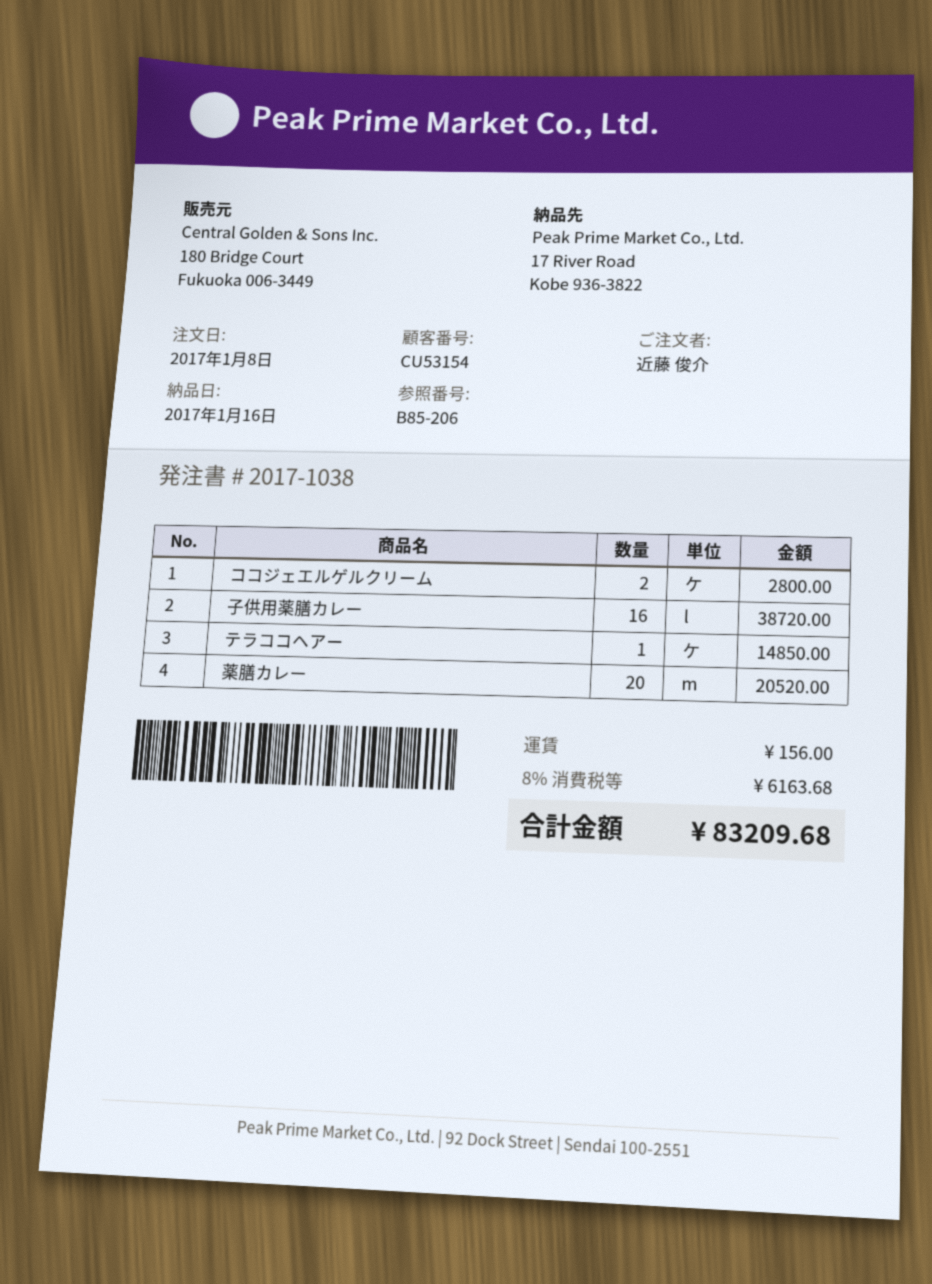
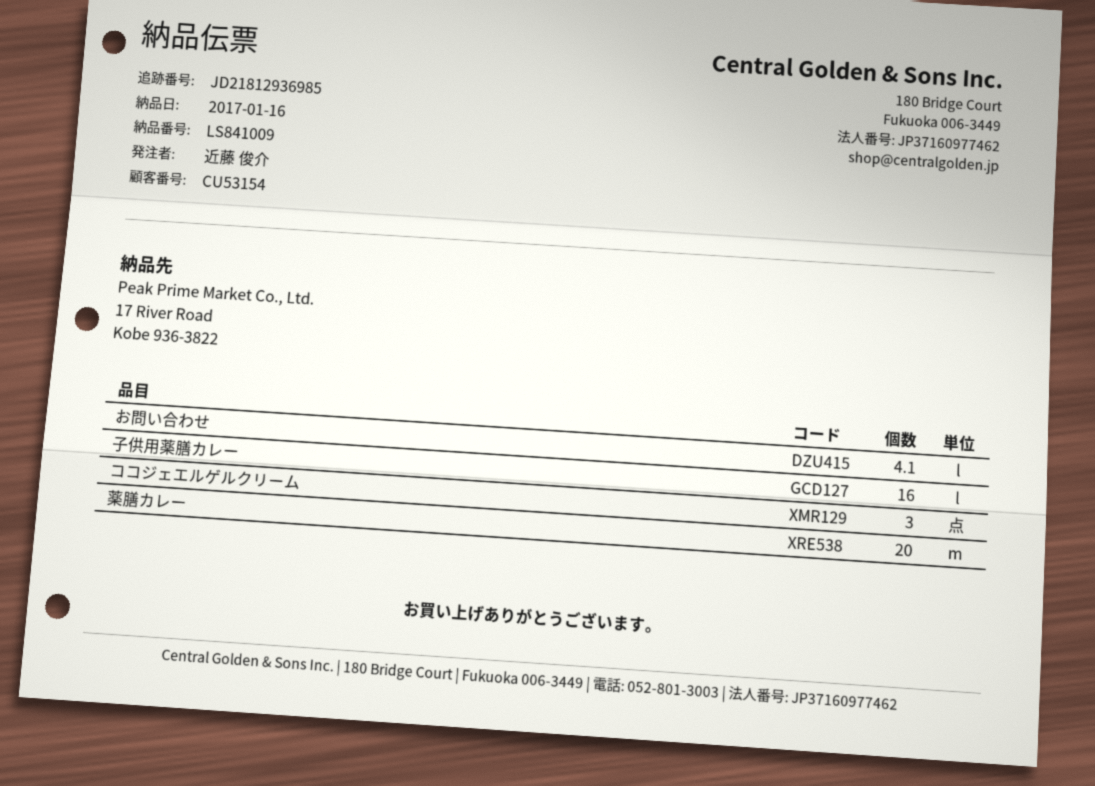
ココジェエルゲルクリーム: 2 -> 3
テラココヘアー: 1 -> none
お問い合わせ: none -> 4.1

